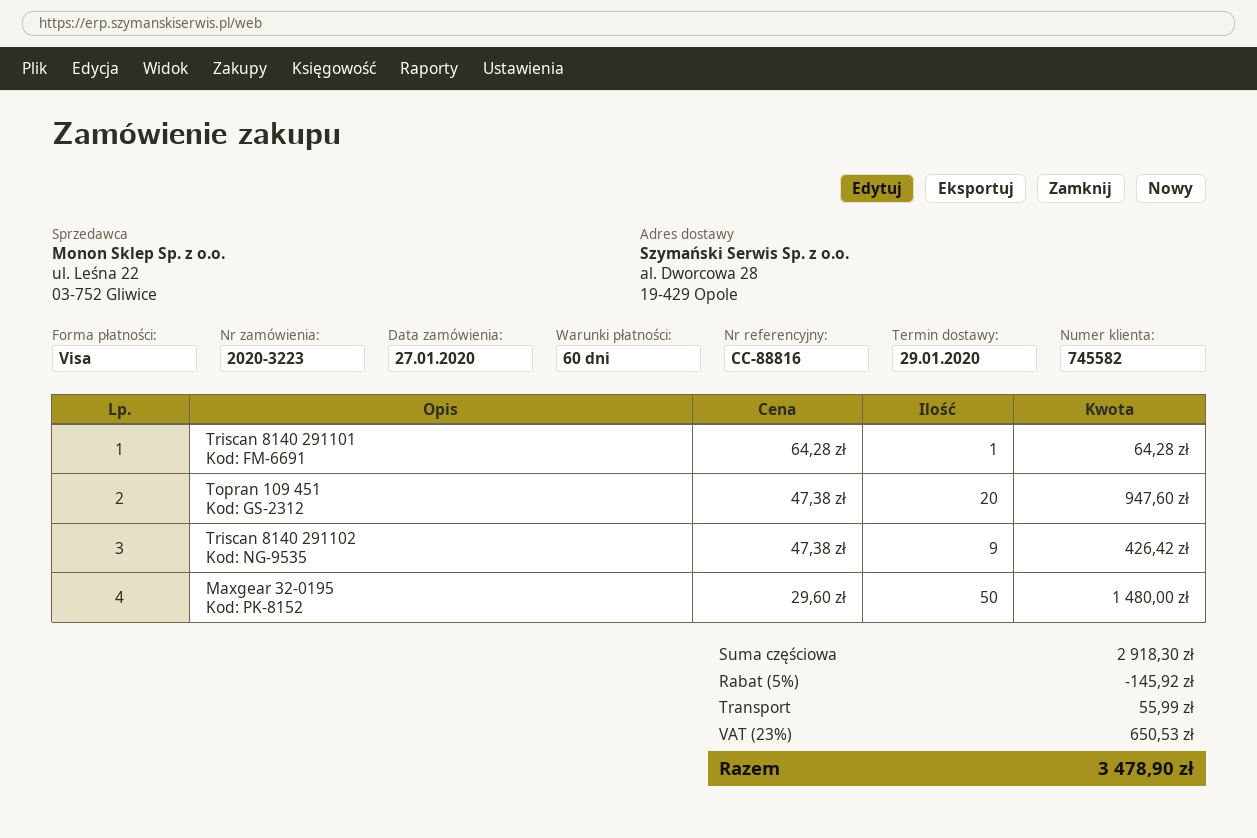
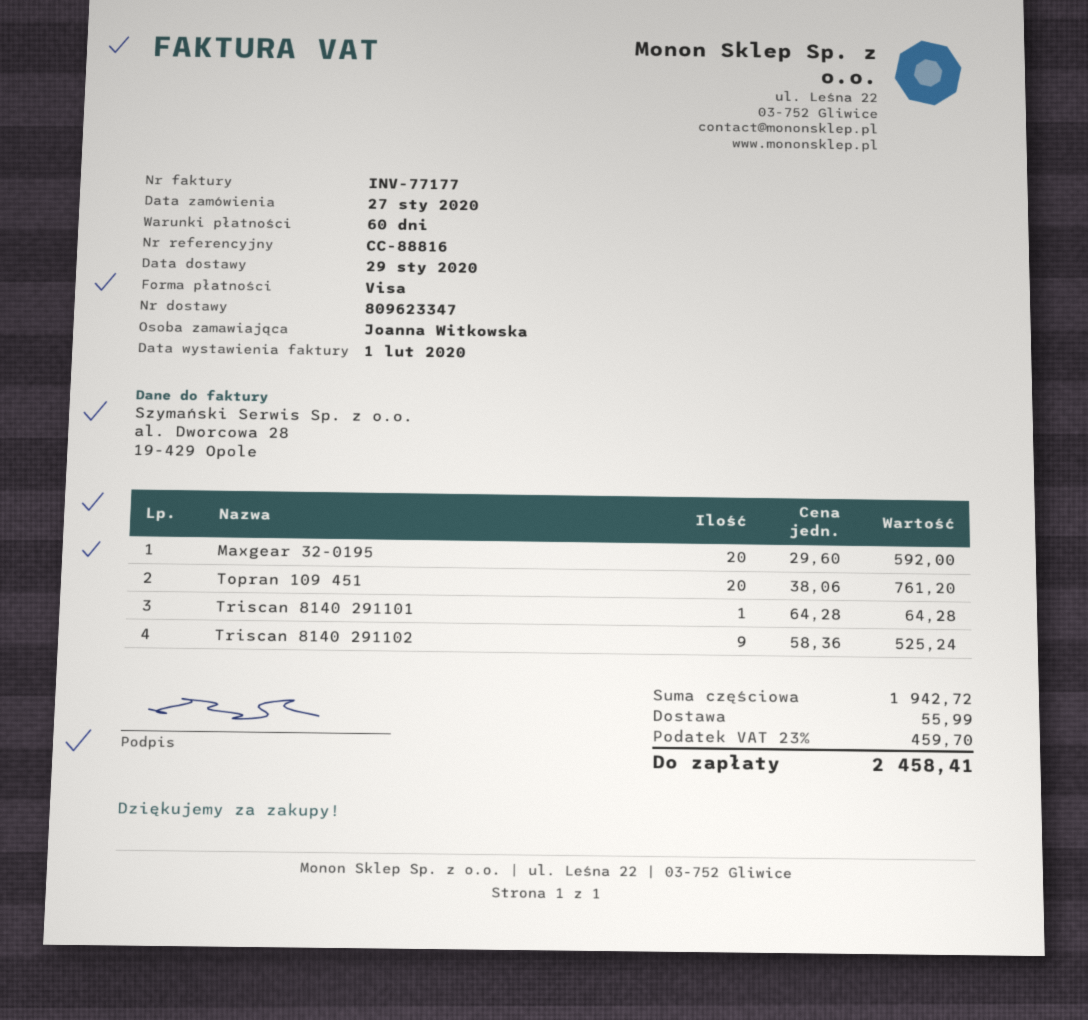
Topran 109 451: 20 x 47.38 = 947.60 -> 20 x 38.06 = 761.20
Triscan 8140 291102: 9 x 47.38 = 426.42 -> 9 x 58.36 = 525.24
Maxgear 32-0195: 50 x 29.60 = 1480.00 -> 20 x 29.60 = 592.00
subtotal: 2918.30 -> 1942.72
discount: 5% = 145.92 -> none
tax: 23% = 650.53 -> 23% = 459.70
total: 3478.90 -> 2458.41

